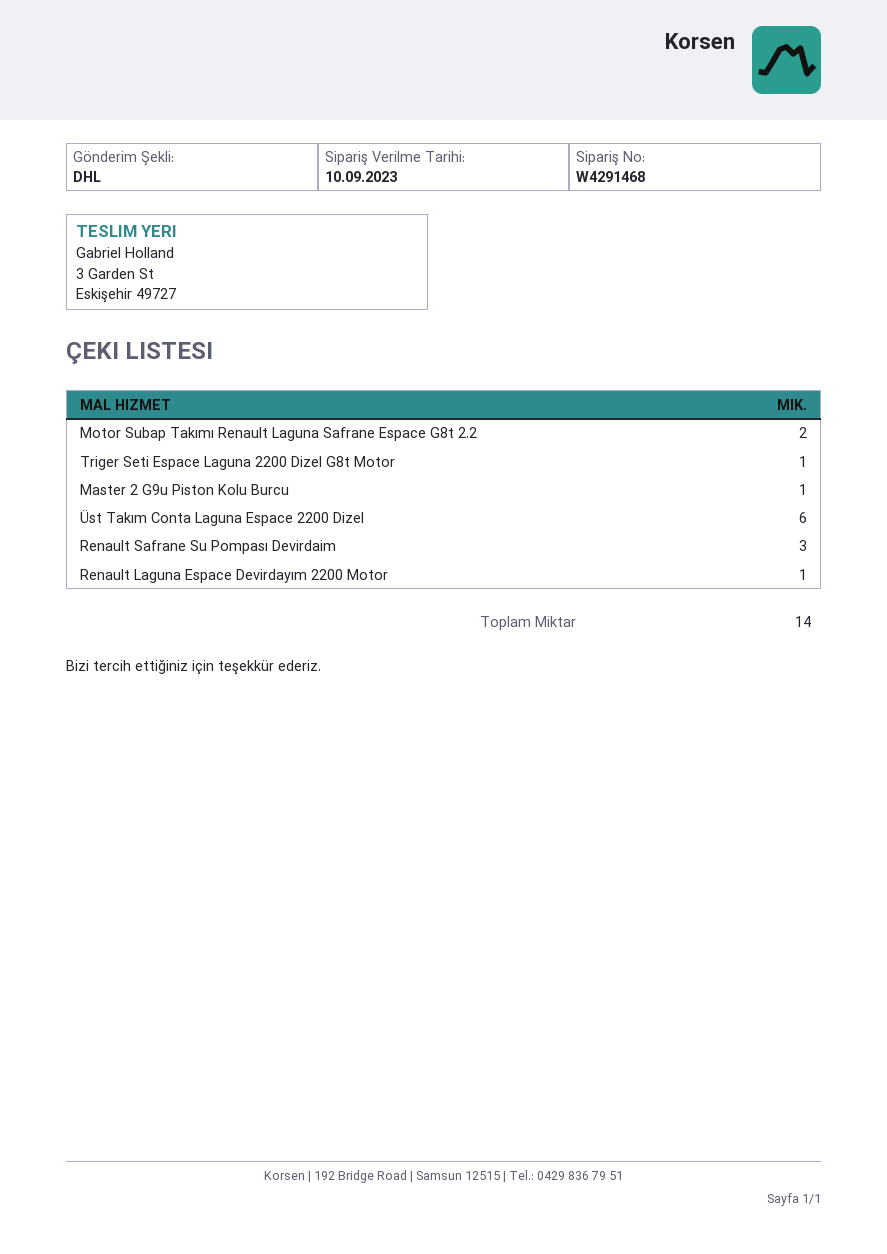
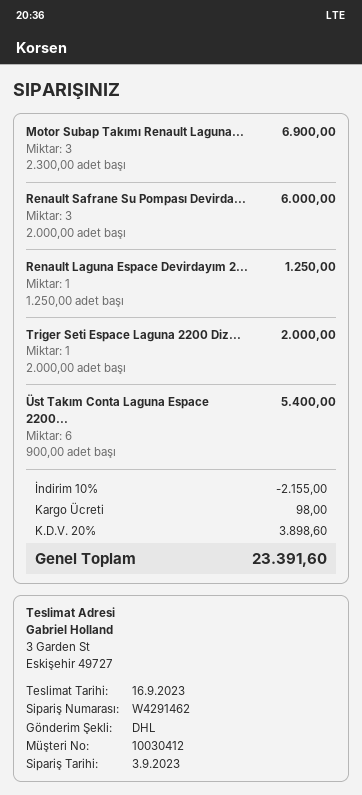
order number: W4291468 -> W4291462
order date: 2023-09-10 -> 2023-09-03
Motor Subap Takımı Renault Laguna Safrane Espace G8t 2.2: 2 -> 3
Master 2 G9u Piston Kolu Burcu: 1 -> none

